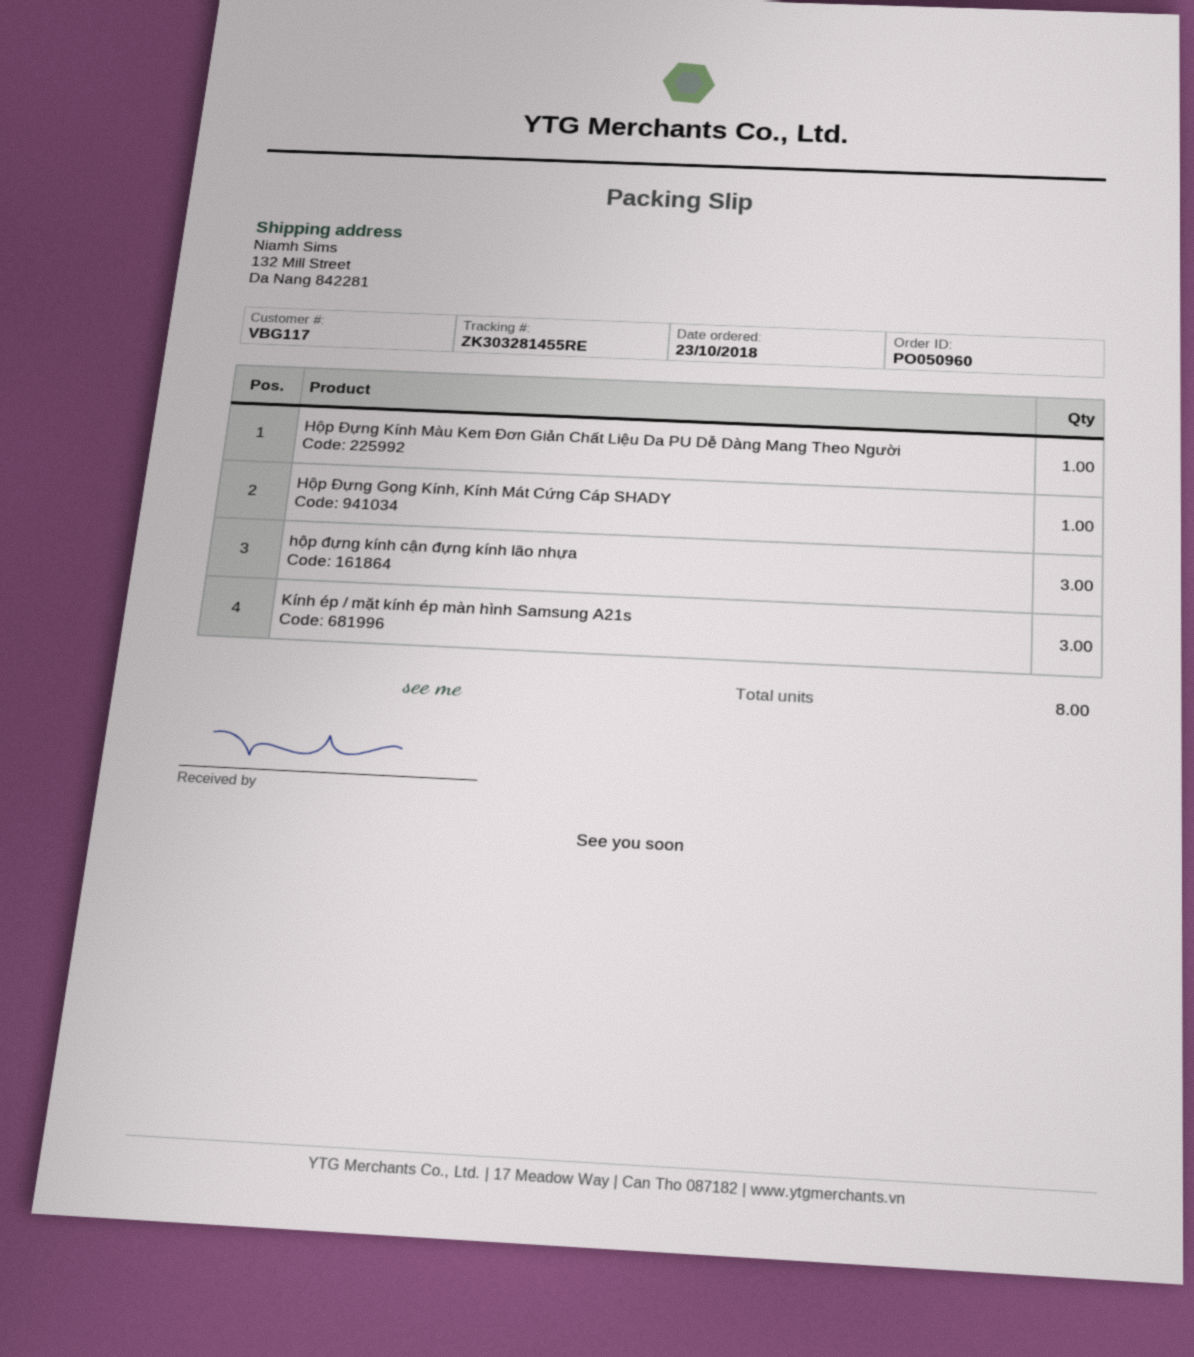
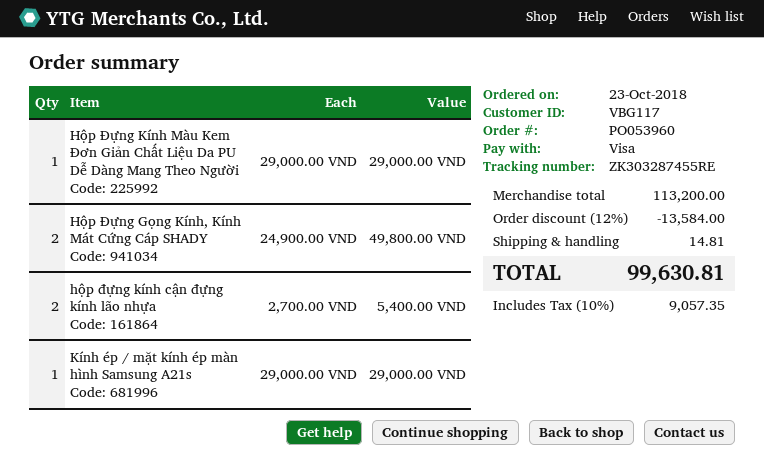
order number: PO050960 -> PO053960
tracking number: ZK303281455RE -> ZK303287455RE
Hộp Đựng Gọng Kính, Kính Mát Cứng Cáp SHADY: 1 -> 2
hộp đựng kính cận đựng kính lão nhựa: 3 -> 2
Kính ép / mặt kính ép màn hình Samsung A21s: 3 -> 1

